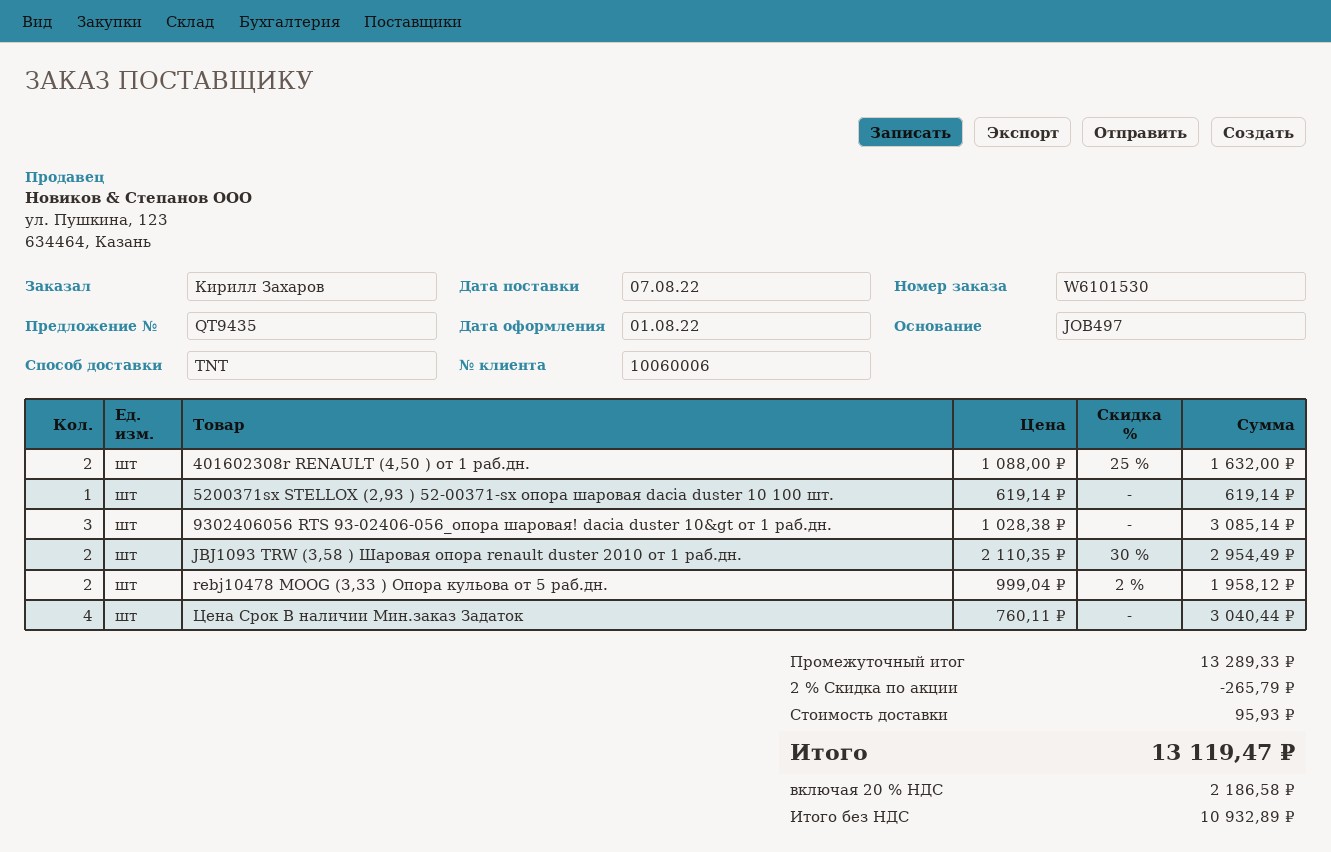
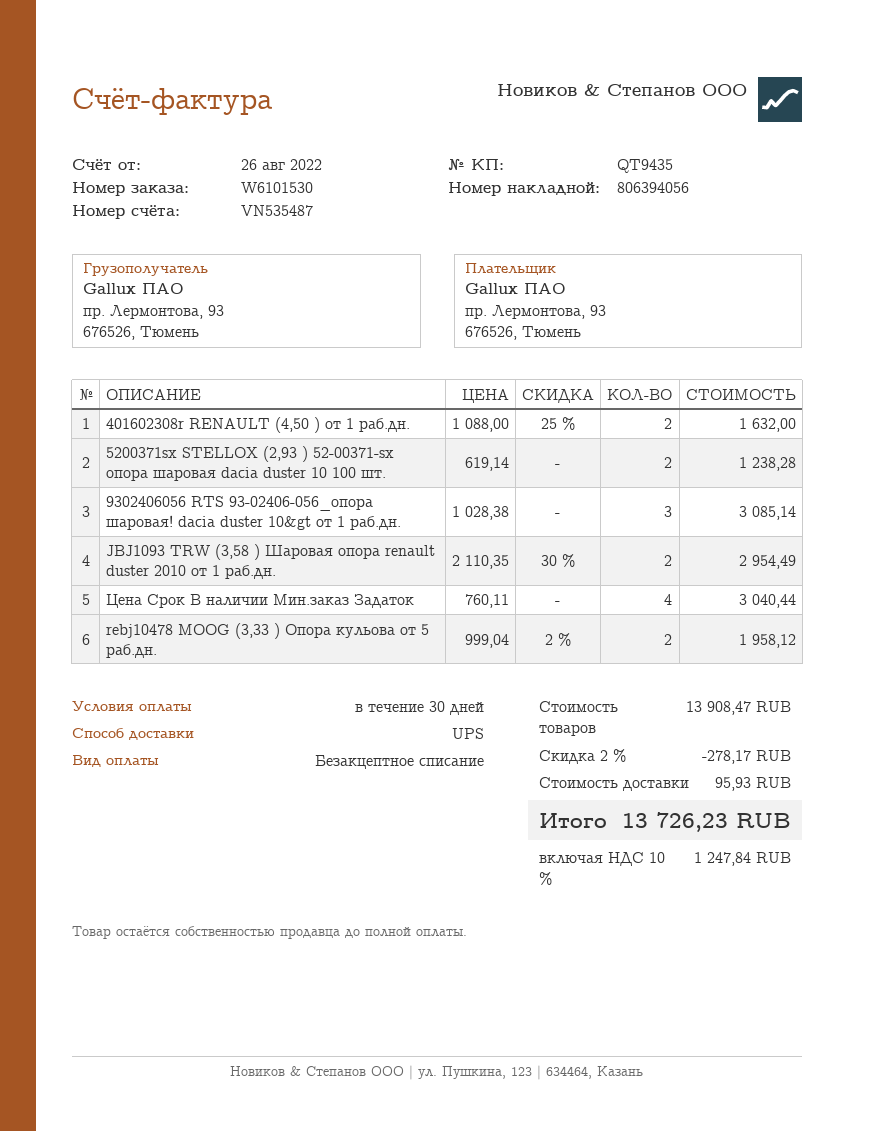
shipping method: TNT -> UPS
5200371sx STELLOX (2,93 ) 52-00371-sx опора шаровая dacia duster 10 100 шт.: 1 x 619.14 = 619.14 -> 2 x 619.14 = 1238.28
subtotal: 13289.33 -> 13908.47
discount: 2% = 265.79 -> 2% = 278.17
tax: 20% = 2186.58 -> 10% = 1247.84
total: 13119.47 -> 13726.23

